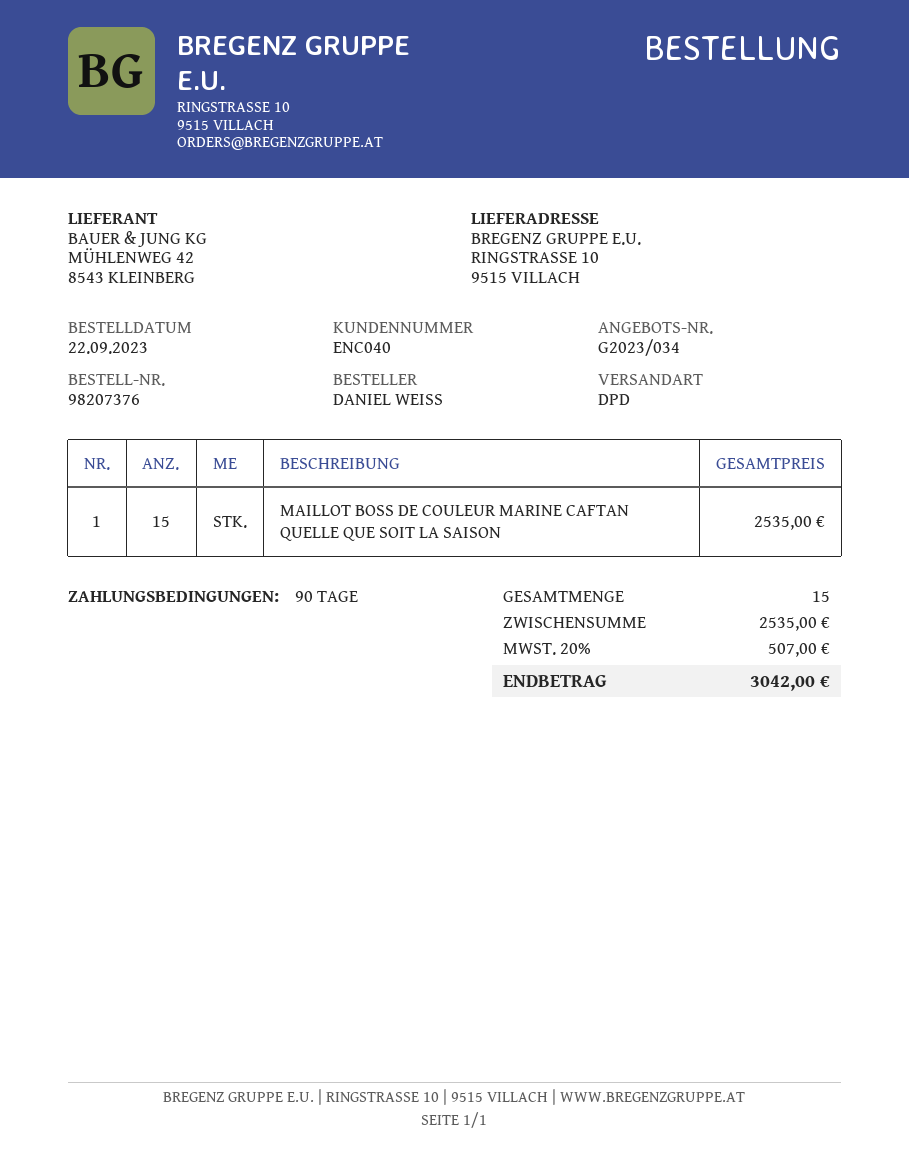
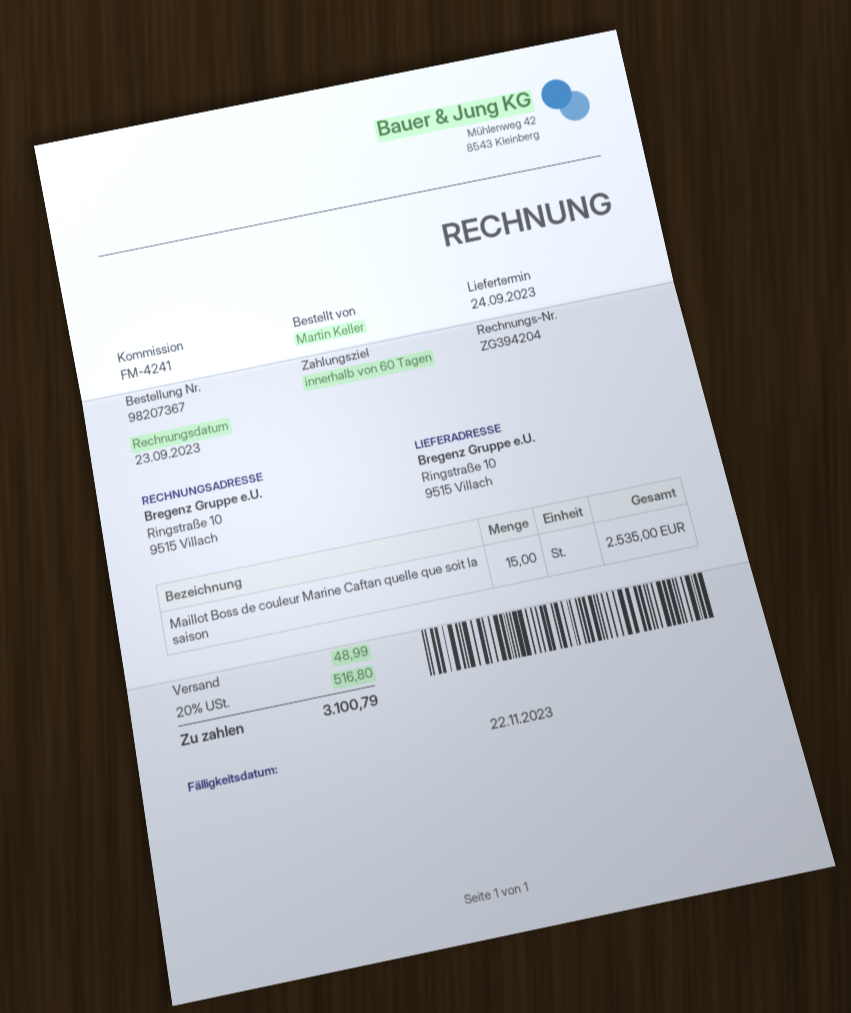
order number: 98207376 -> 98207367
payment terms: 90 days -> 60 days
ordered by: DANIEL WEISS -> Martin Keller
shipping: none -> 48.99
tax: 20% = 507.00 -> 20% = 516.80
total: 3042.00 -> 3100.79

